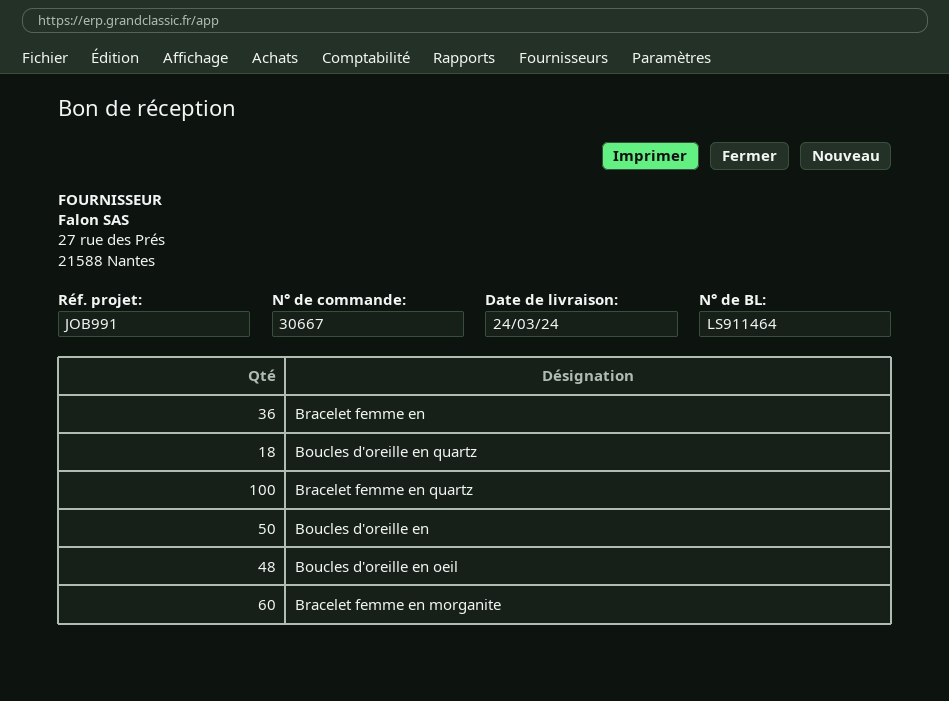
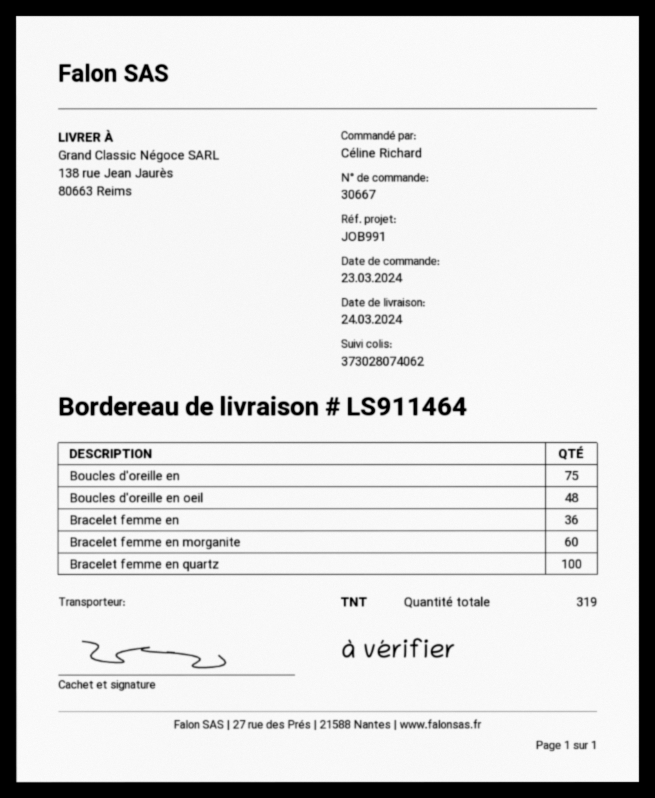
Boucles d'oreille en quartz: 18 -> none
Boucles d'oreille en: 50 -> 75

